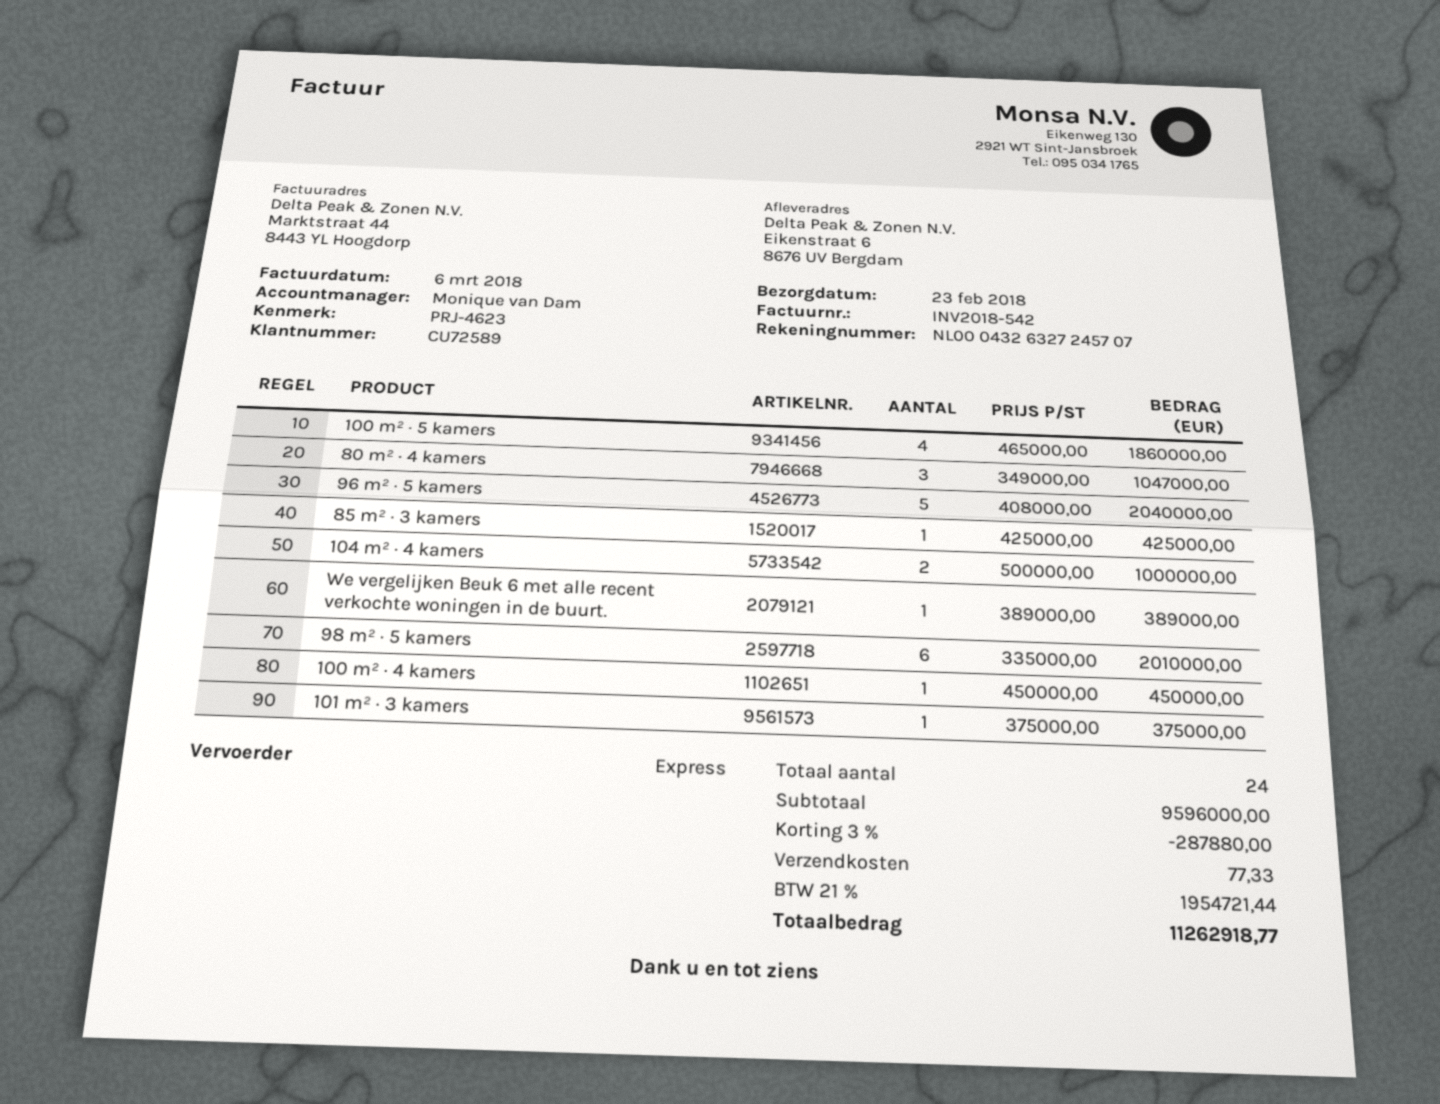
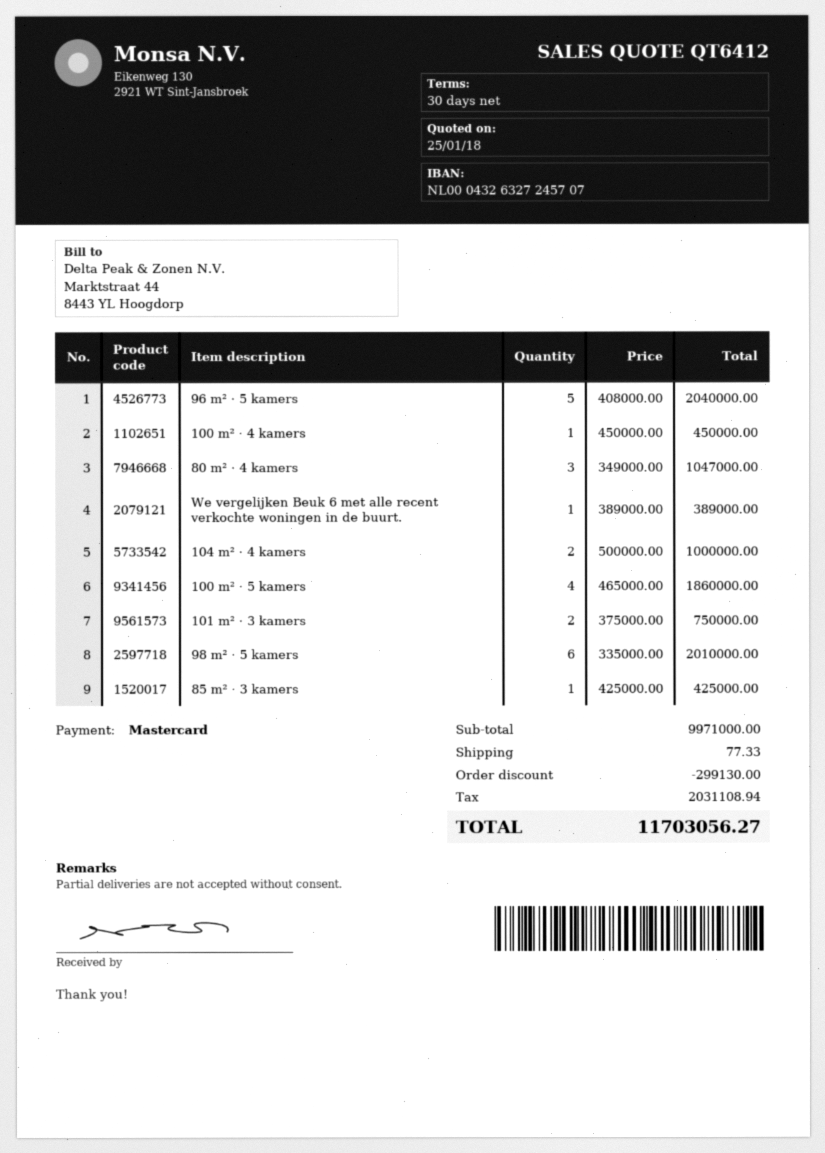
101 m² · 3 kamers: 1 x 375000.00 = 375000.00 -> 2 x 375000.00 = 750000.00
subtotal: 9596000.00 -> 9971000.00
discount: 287880.00 -> 299130.00
tax: 1954721.44 -> 2031108.94
total: 11262918.77 -> 11703056.27

